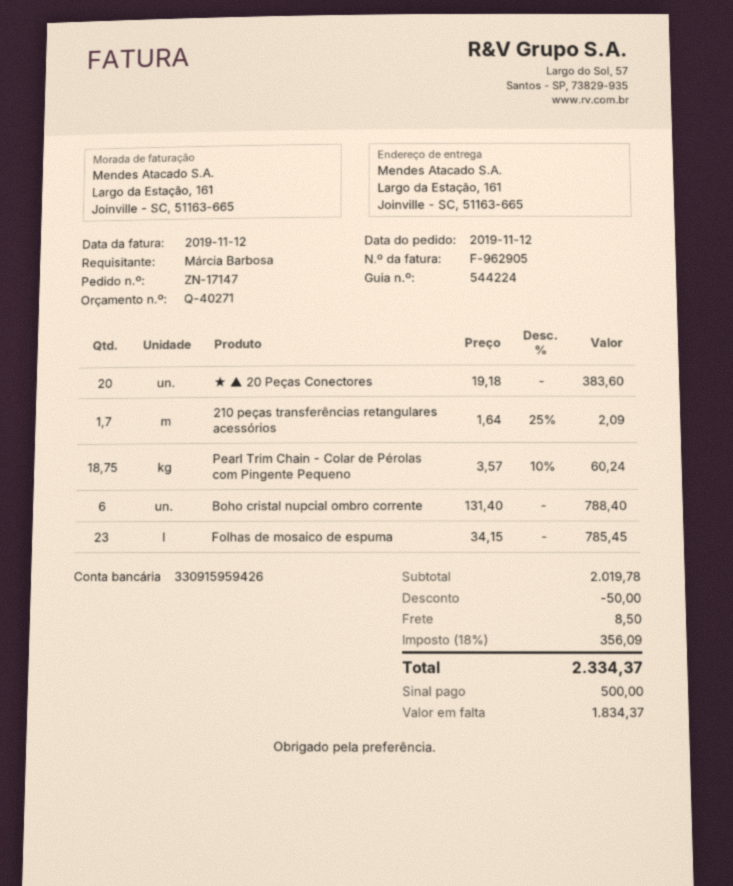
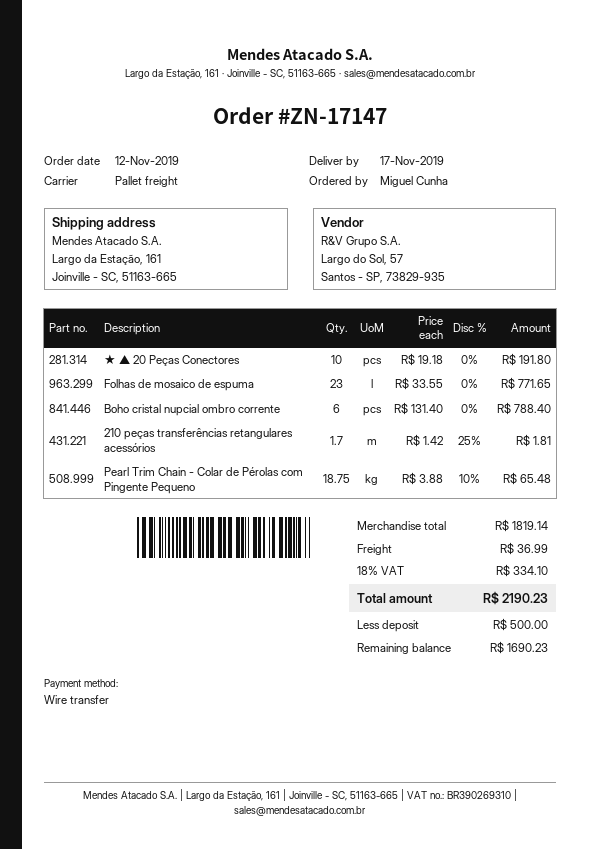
ordered by: Márcia Barbosa -> Miguel Cunha
★ ▲ 20 Peças Conectores: 20 x 19.18 = 383.60 -> 10 x 19.18 = 191.80
210 peças transferências retangulares acessórios: 1.7 x 1.64 - 25% = 2.09 -> 1.7 x 1.42 - 25% = 1.81
Pearl Trim Chain - Colar de Pérolas com Pingente Pequeno: 18.75 x 3.57 - 10% = 60.24 -> 18.75 x 3.88 - 10% = 65.48
Folhas de mosaico de espuma: 23 x 34.15 = 785.45 -> 23 x 33.55 = 771.65
subtotal: 2019.78 -> 1819.14
discount: 50.00 -> none
shipping: 8.50 -> 36.99
tax: 18% = 356.09 -> 18% = 334.10
total: 2334.37 -> 2190.23
balance: 1834.37 -> 1690.23

